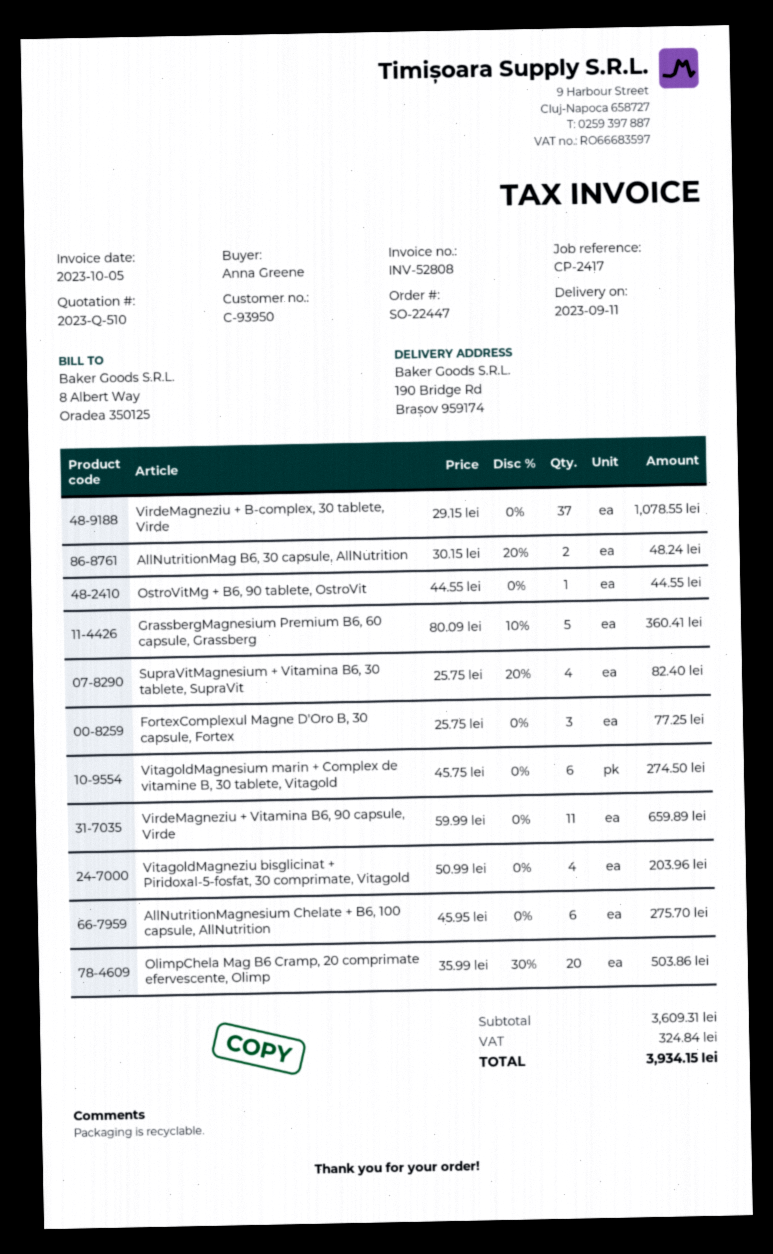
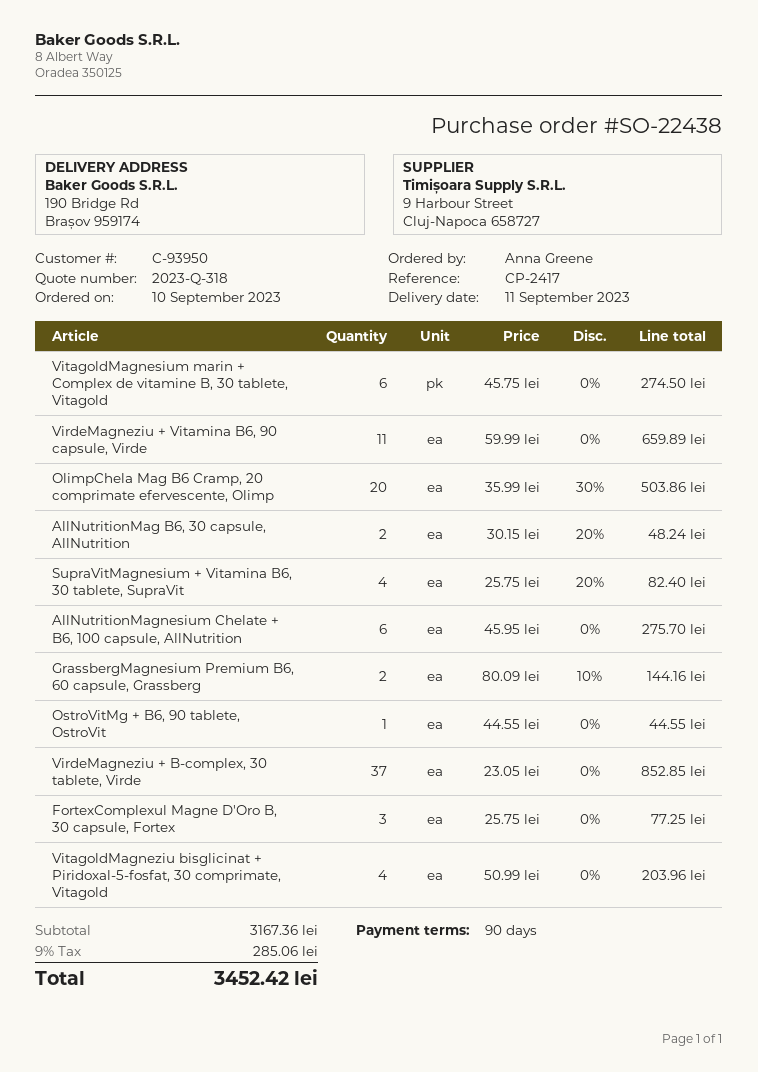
quote number: 2023-Q-510 -> 2023-Q-318
order number: SO-22447 -> SO-22438
VirdeMagneziu + B-complex, 30 tablete, Virde: 37 x 29.15 = 1078.55 -> 37 x 23.05 = 852.85
GrassbergMagnesium Premium B6, 60 capsule, Grassberg: 5 x 80.09 - 10% = 360.41 -> 2 x 80.09 - 10% = 144.16
subtotal: 3609.31 -> 3167.36
tax: 324.84 -> 285.06
total: 3934.15 -> 3452.42

